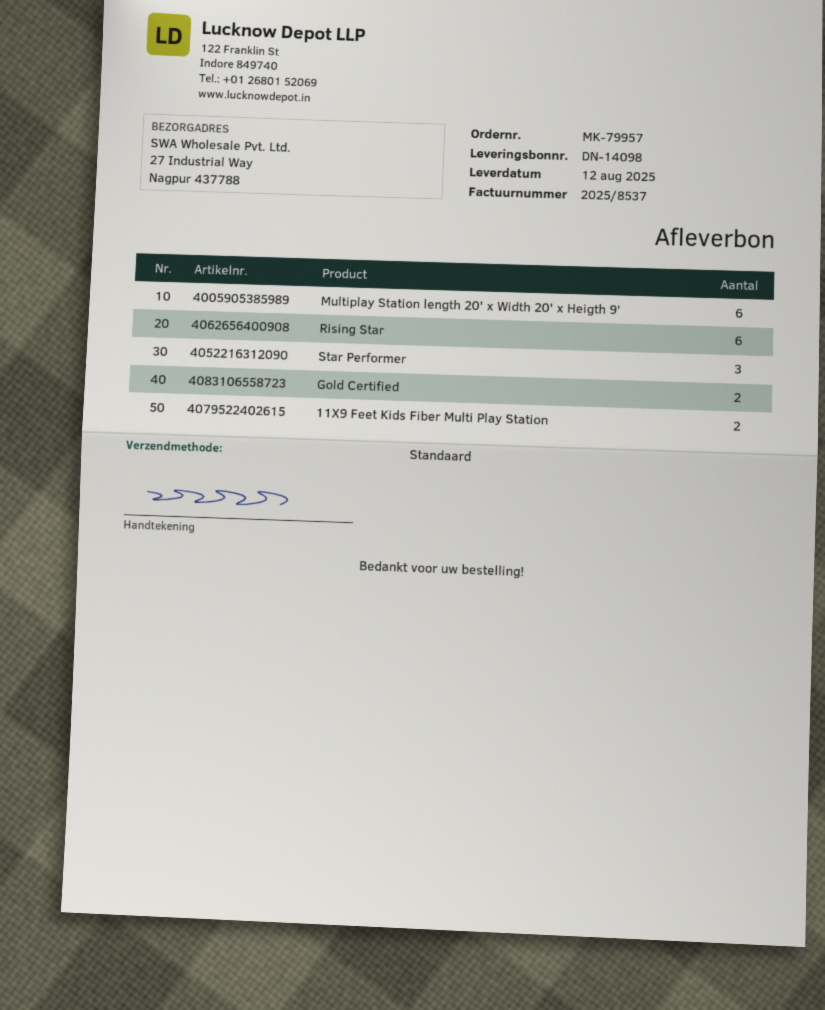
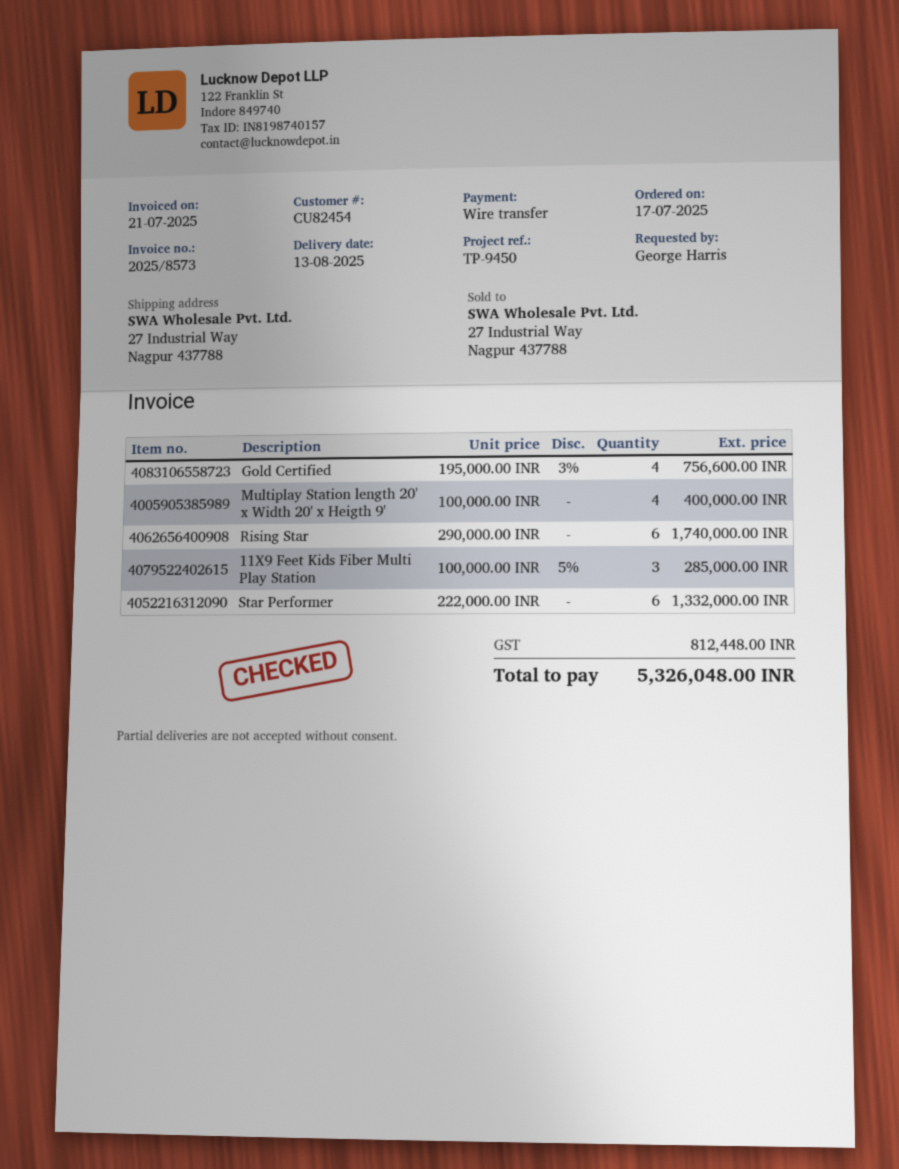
delivery date: 2025-08-12 -> 2025-08-13
invoice number: 2025/8537 -> 2025/8573
Multiplay Station length 20' x Width 20' x Heigth 9': 6 -> 4
Star Performer: 3 -> 6
Gold Certified: 2 -> 4
11X9 Feet Kids Fiber Multi Play Station: 2 -> 3

